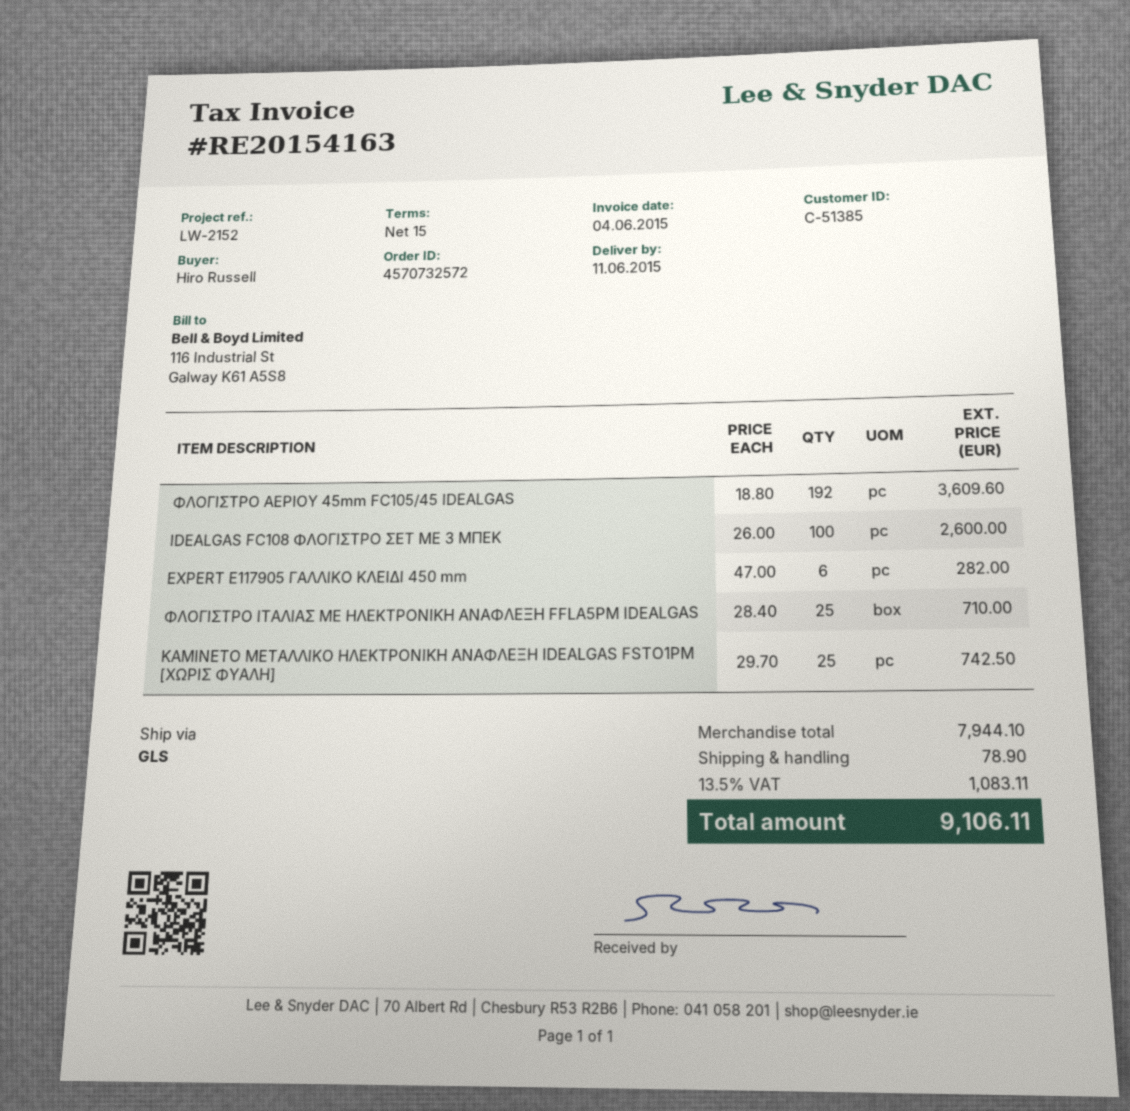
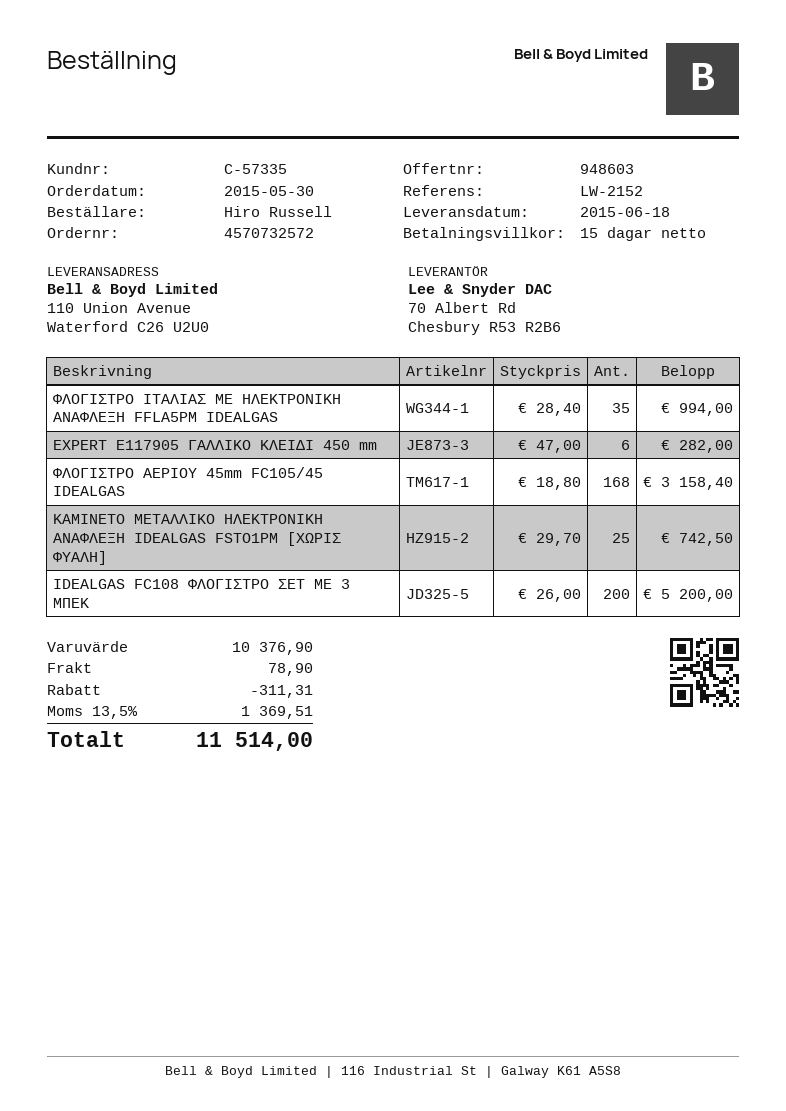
delivery date: 2015-06-11 -> 2015-06-18
customer number: C-51385 -> C-57335
ΦΛΟΓΙΣΤΡΟ ΑΕΡΙΟΥ 45mm FC105/45 IDEALGAS: 192 x 18.80 = 3609.60 -> 168 x 18.80 = 3158.40
IDEALGAS FC108 ΦΛΟΓΙΣΤΡΟ ΣΕΤ ΜΕ 3 ΜΠΕΚ: 100 x 26.00 = 2600.00 -> 200 x 26.00 = 5200.00
ΦΛΟΓΙΣΤΡΟ ΙΤΑΛΙΑΣ ΜΕ ΗΛΕΚΤΡΟΝΙΚΗ ΑΝΑΦΛΕΞΗ FFLA5PM IDEALGAS: 25 x 28.40 = 710.00 -> 35 x 28.40 = 994.00
subtotal: 7944.10 -> 10376.90
discount: none -> 311.31
tax: 13.5% = 1083.11 -> 13.5% = 1369.51
total: 9106.11 -> 11514.00

